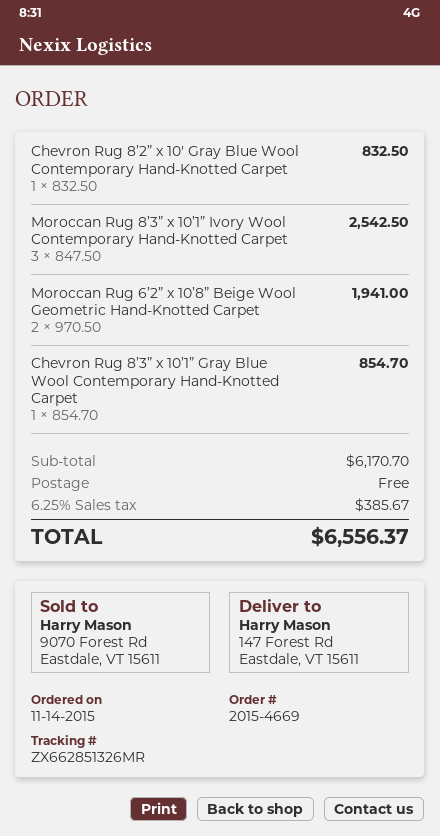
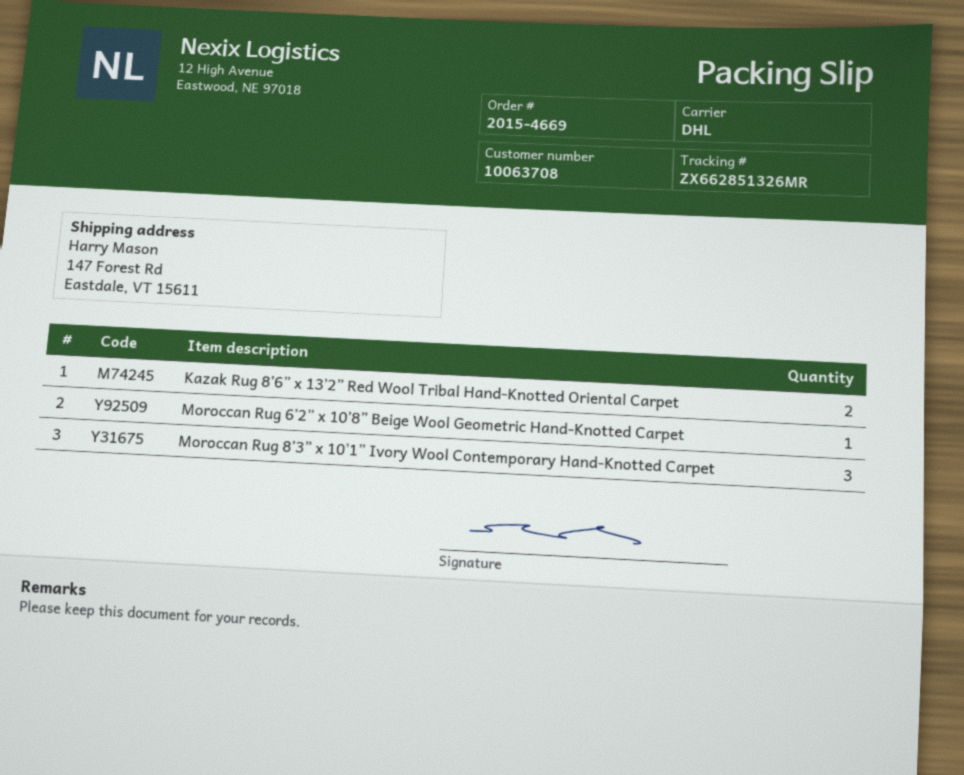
Chevron Rug 8’2” x 10′ Gray Blue Wool Contemporary Hand-Knotted Carpet: 1 -> none
Moroccan Rug 6’2” x 10’8” Beige Wool Geometric Hand-Knotted Carpet: 2 -> 1
Chevron Rug 8’3” x 10’1” Gray Blue Wool Contemporary Hand-Knotted Carpet: 1 -> none
Kazak Rug 8’6” x 13’2” Red Wool Tribal Hand-Knotted Oriental Carpet: none -> 2

